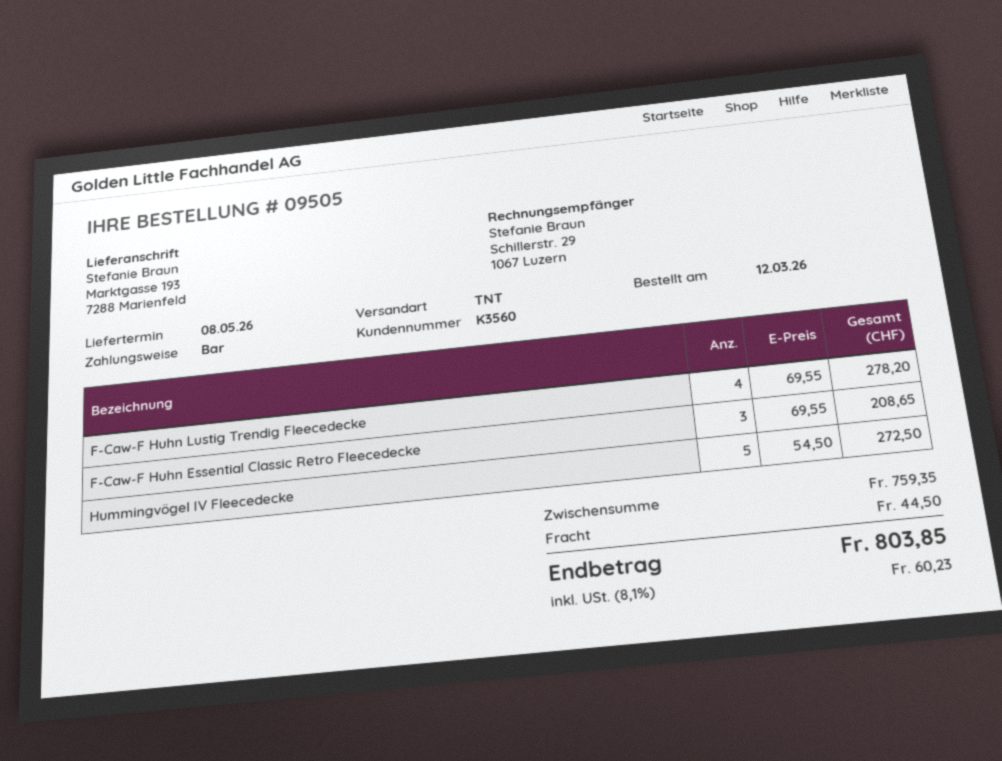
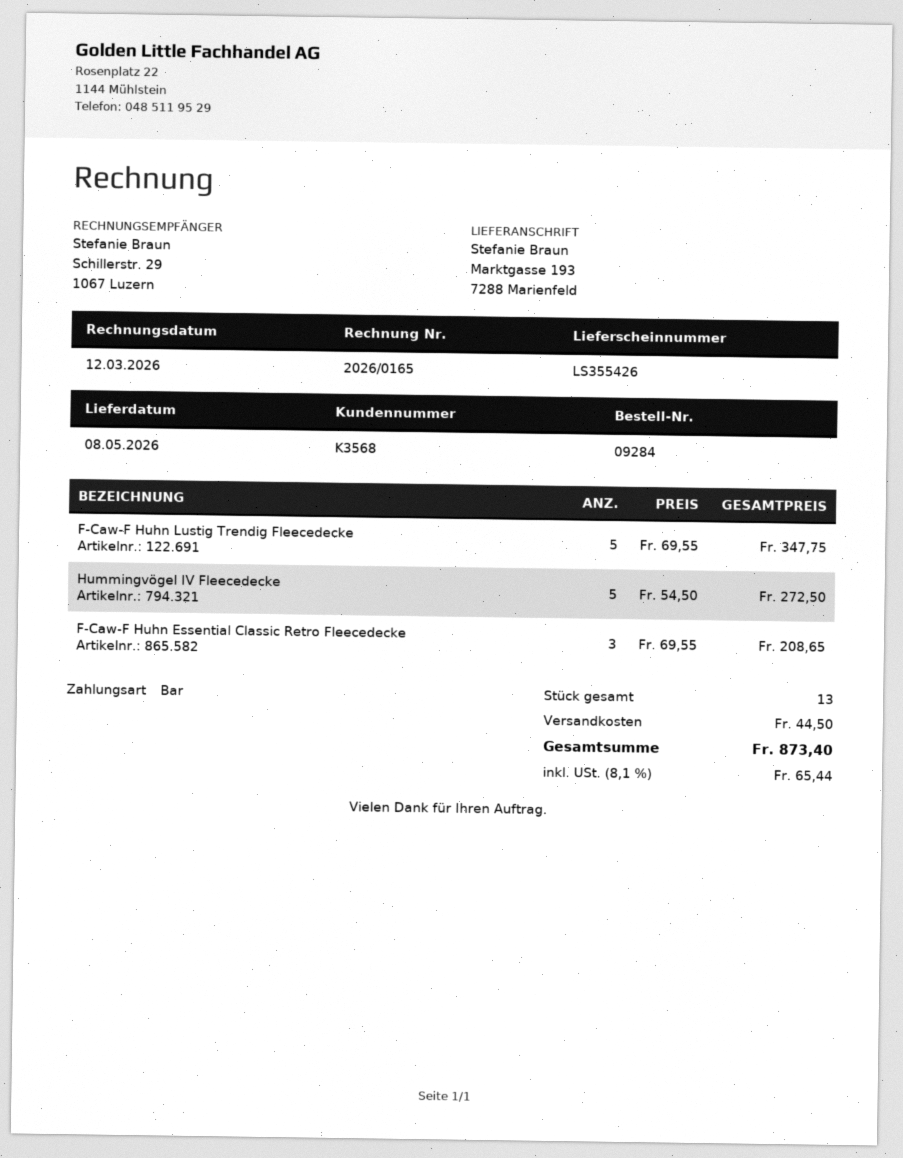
order number: 09505 -> 09284
customer number: K3560 -> K3568
F-Caw-F Huhn Lustig Trendig Fleecedecke: 4 x 69.55 = 278.20 -> 5 x 69.55 = 347.75
tax: 8.1% = 60.23 -> 8.1% = 65.44
total: 803.85 -> 873.40

